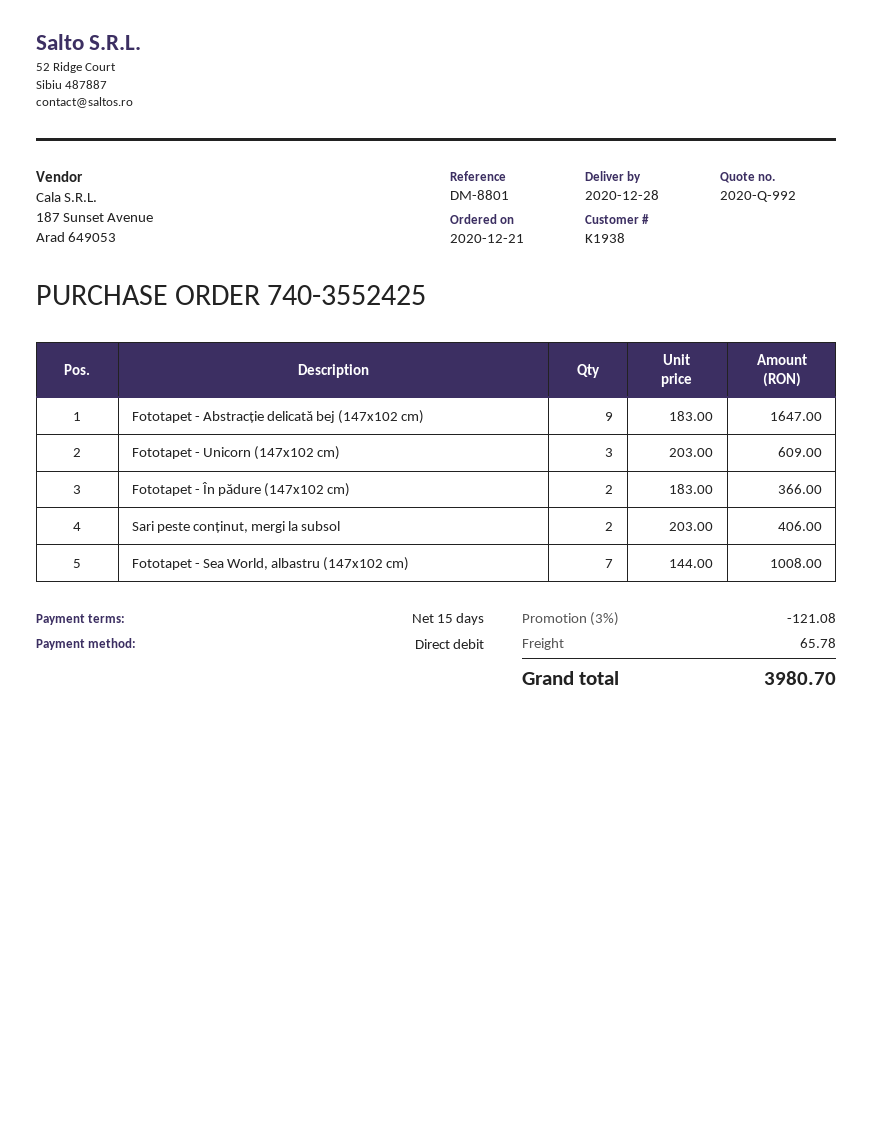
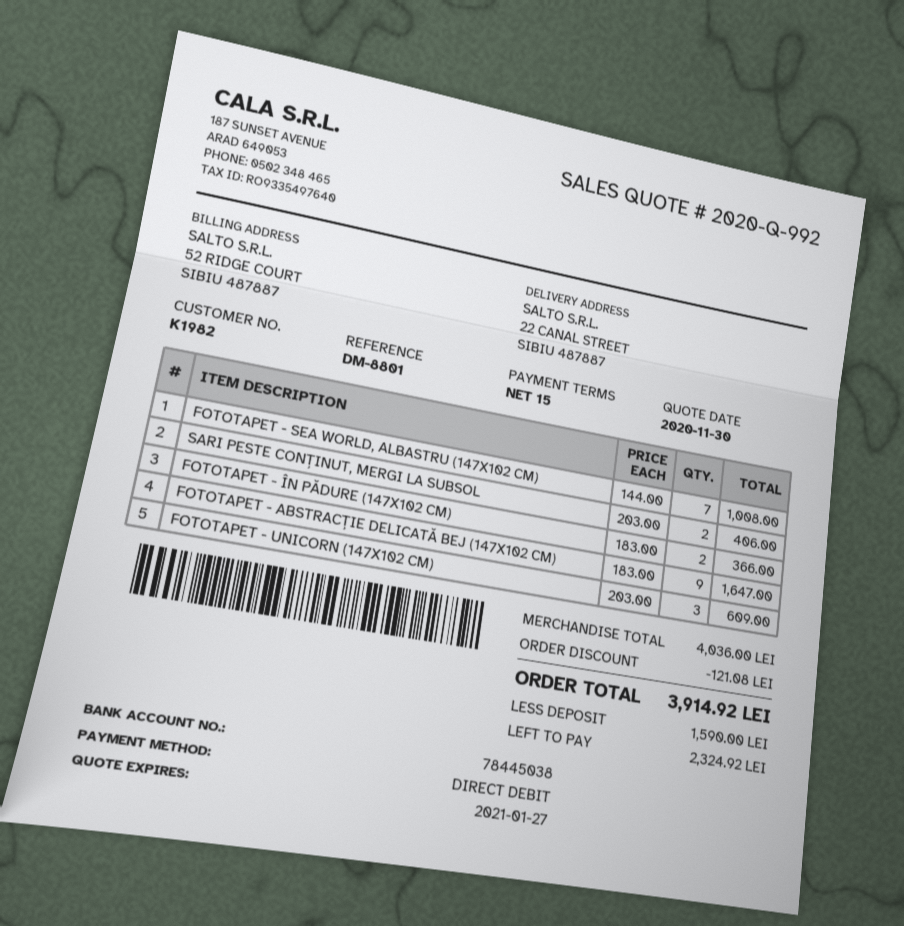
customer number: K1938 -> K1982
shipping: 65.78 -> none
total: 3980.70 -> 3914.92

